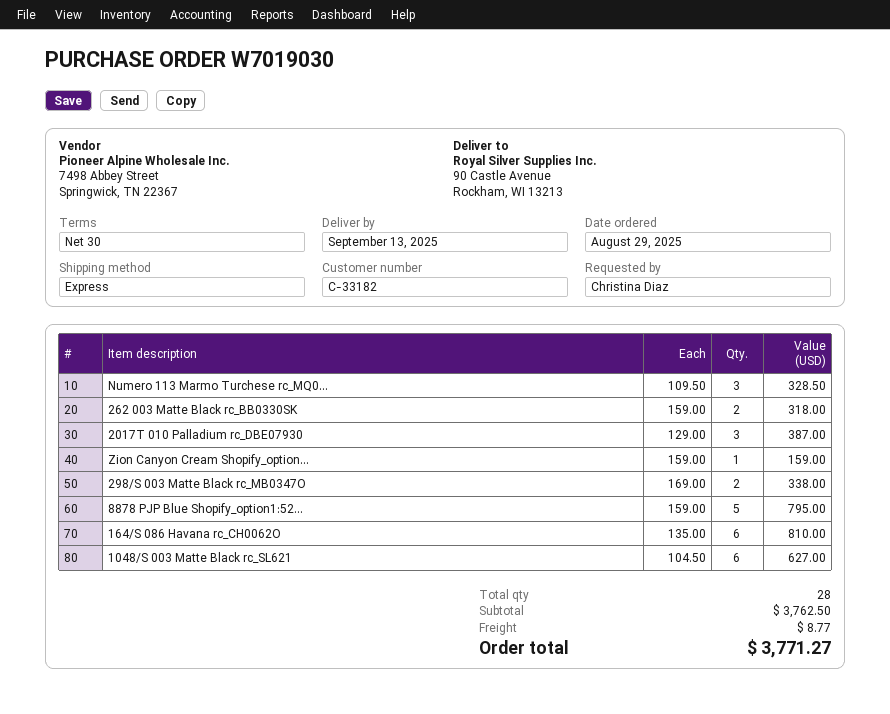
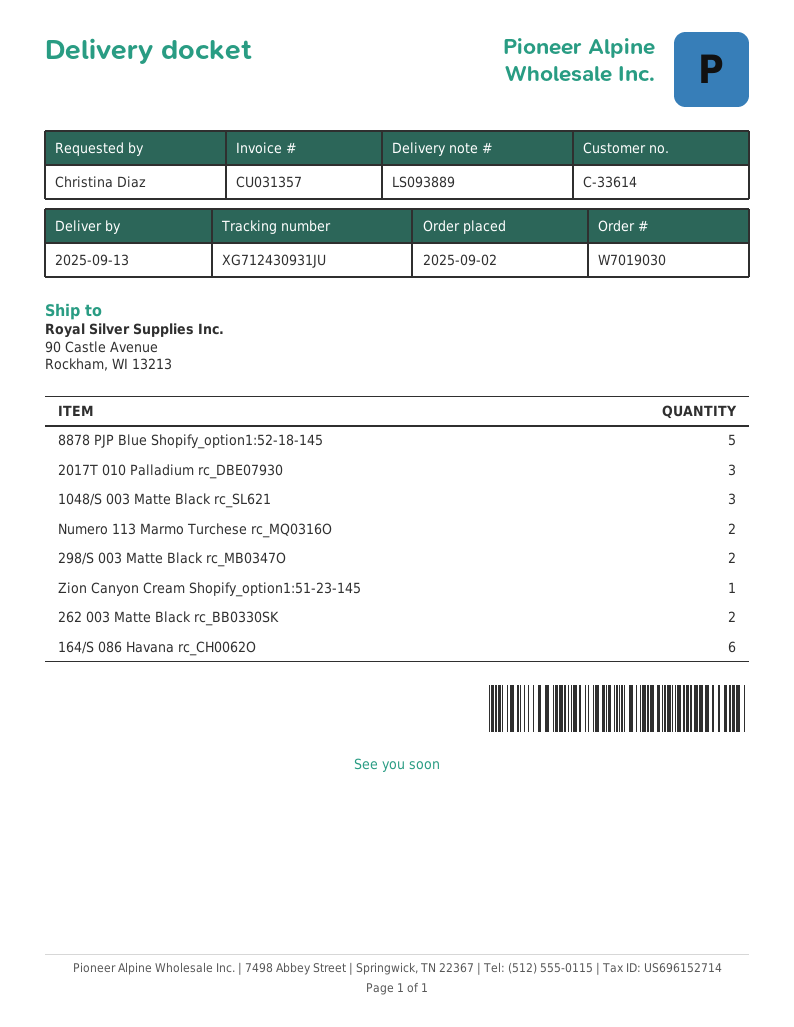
order date: 2025-08-29 -> 2025-09-02
customer number: C-33182 -> C-33614
Numero 113 Marmo Turchese rc_MQ0...: 3 -> 2
1048/S 003 Matte Black rc_SL621: 6 -> 3

